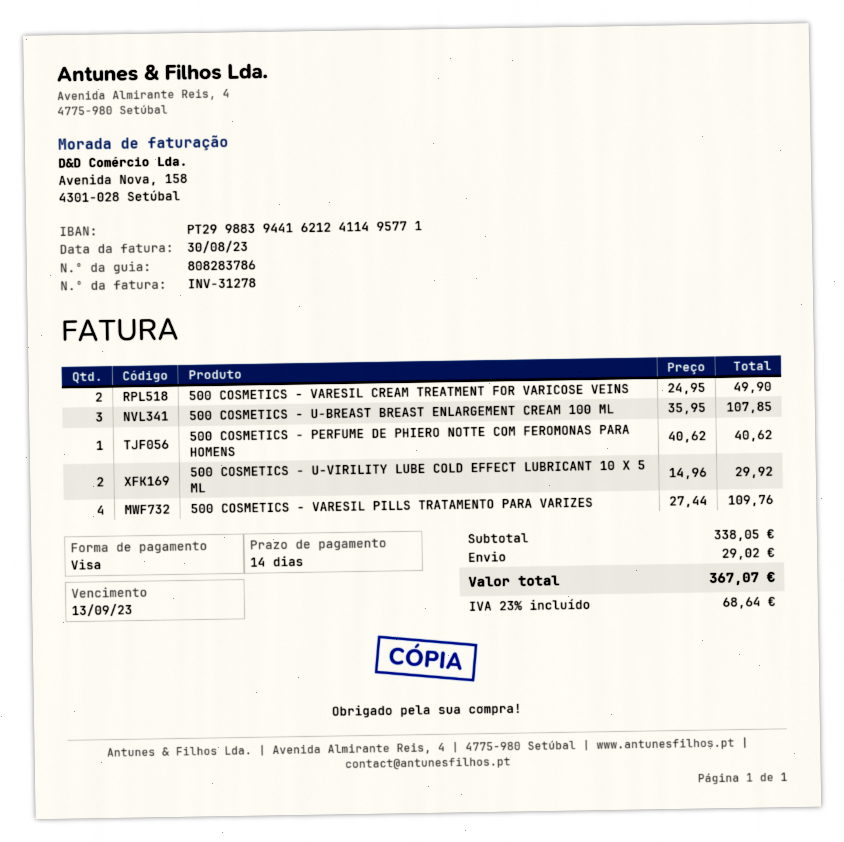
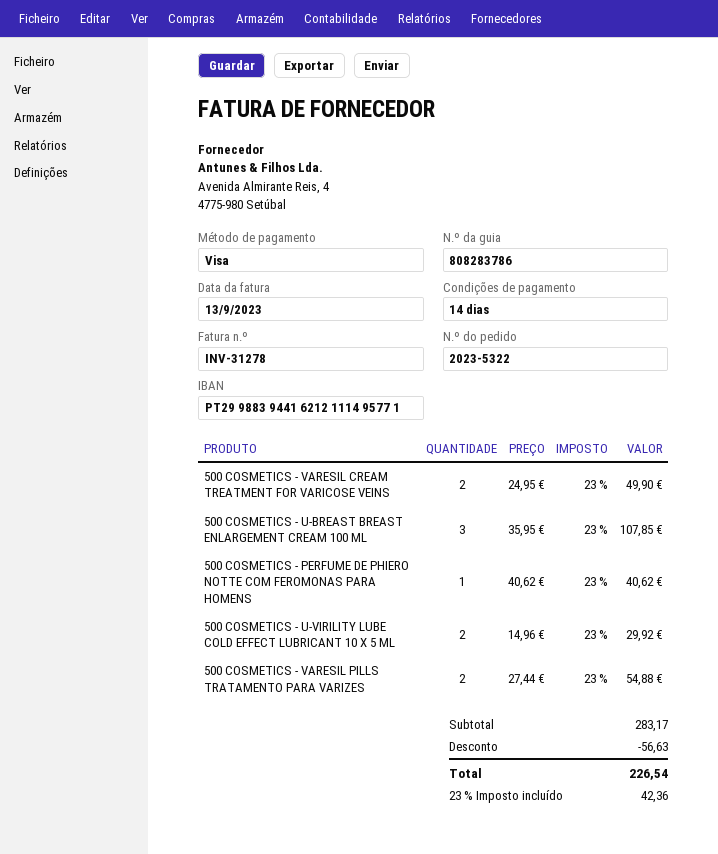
invoice date: 2023-08-30 -> 2023-09-13
bank account: PT29988394416212411495771 -> PT29988394416212111495771
500 COSMETICS - VARESIL PILLS TRATAMENTO PARA VARIZES: 4 x 27.44 = 109.76 -> 2 x 27.44 = 54.88
subtotal: 338.05 -> 283.17
discount: none -> 56.63
shipping: 29.02 -> none
tax: 23% = 68.64 -> 23% = 42.36
total: 367.07 -> 226.54

